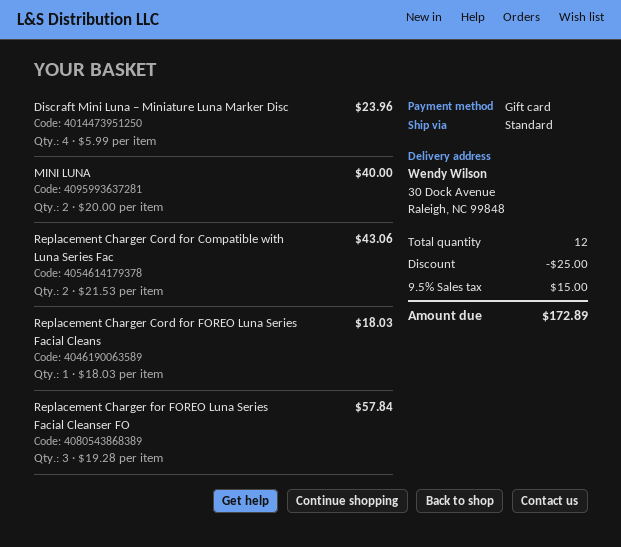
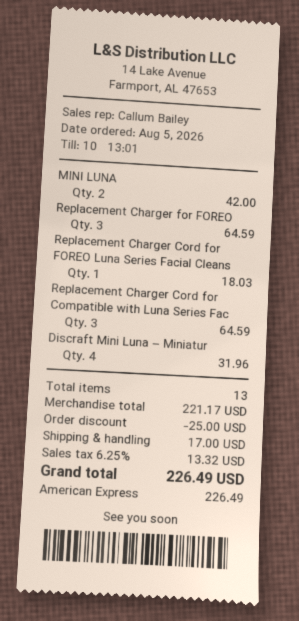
payment method: gift card -> American Express
Discraft Mini Luna – Miniature Luna Marker Disc: 4 for 23.96 -> 4 for 31.96
MINI LUNA: 2 for 40.00 -> 2 for 42.00
Replacement Charger Cord for Compatible with Luna Series Fac: 2 for 43.06 -> 3 for 64.59
Replacement Charger for FOREO Luna Series Facial Cleanser FO: 3 for 57.84 -> 3 for 64.59
total quantity: 12 -> 13
shipping: none -> 17.00
tax: 9.5% = 15.00 -> 6.25% = 13.32
total: 172.89 -> 226.49

